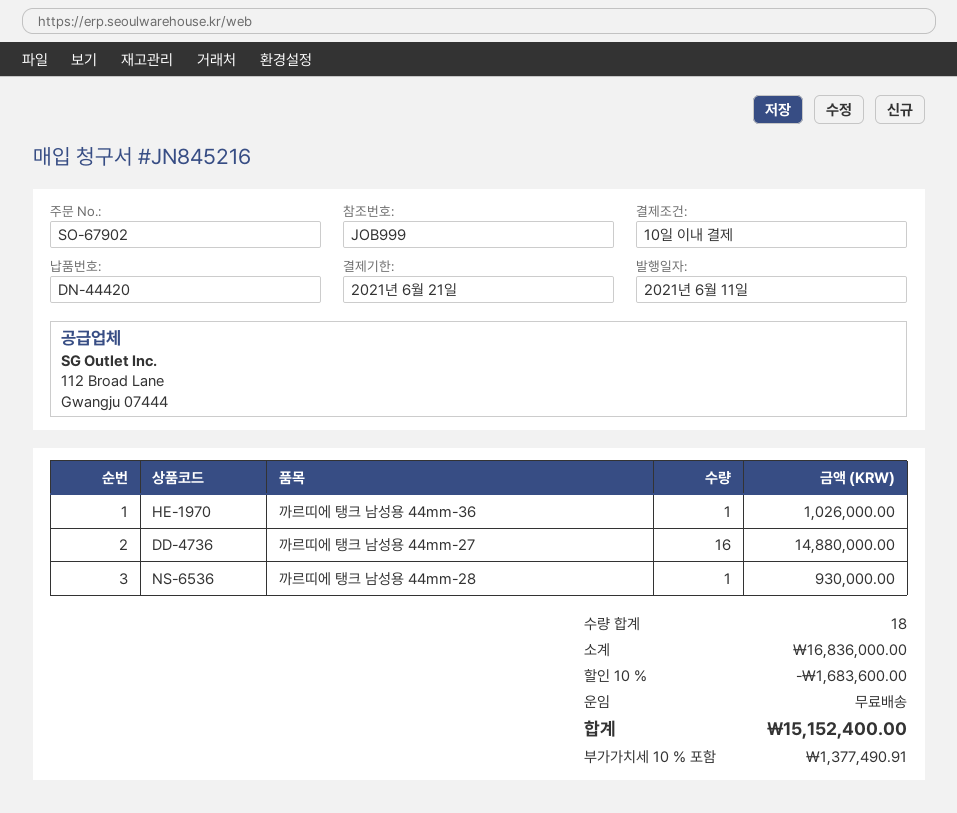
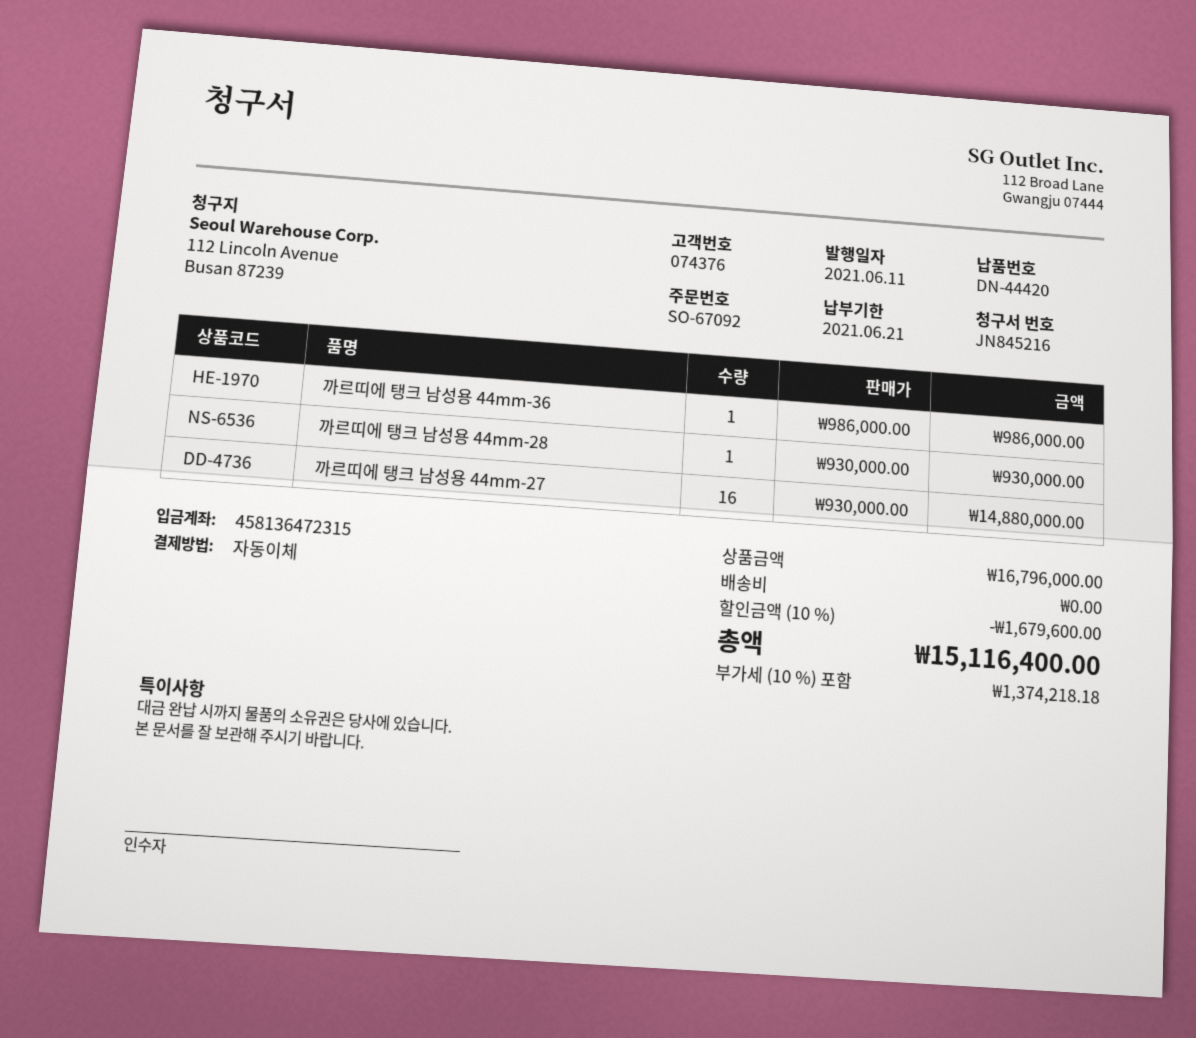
order number: SO-67902 -> SO-67092
까르띠에 탱크 남성용 44mm-36: 1 for 1026000.00 -> 1 for 986000.00
subtotal: 16836000.00 -> 16796000.00
discount: 10% = 1683600.00 -> 10% = 1679600.00
tax: 10% = 1377490.91 -> 10% = 1374218.18
total: 15152400.00 -> 15116400.00

